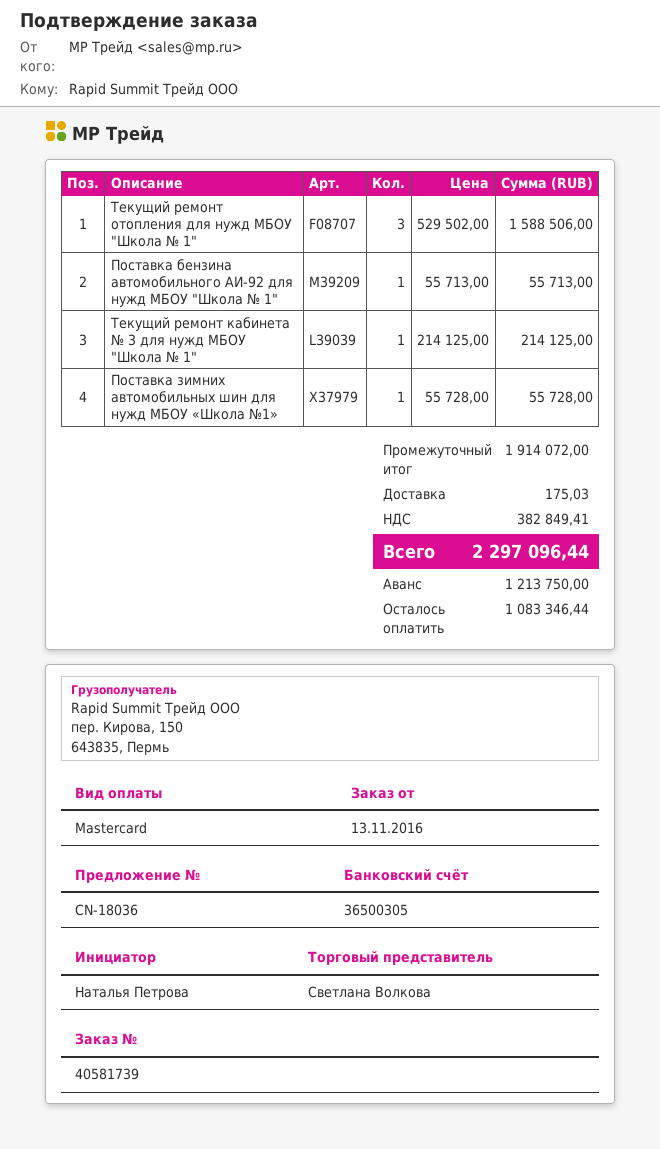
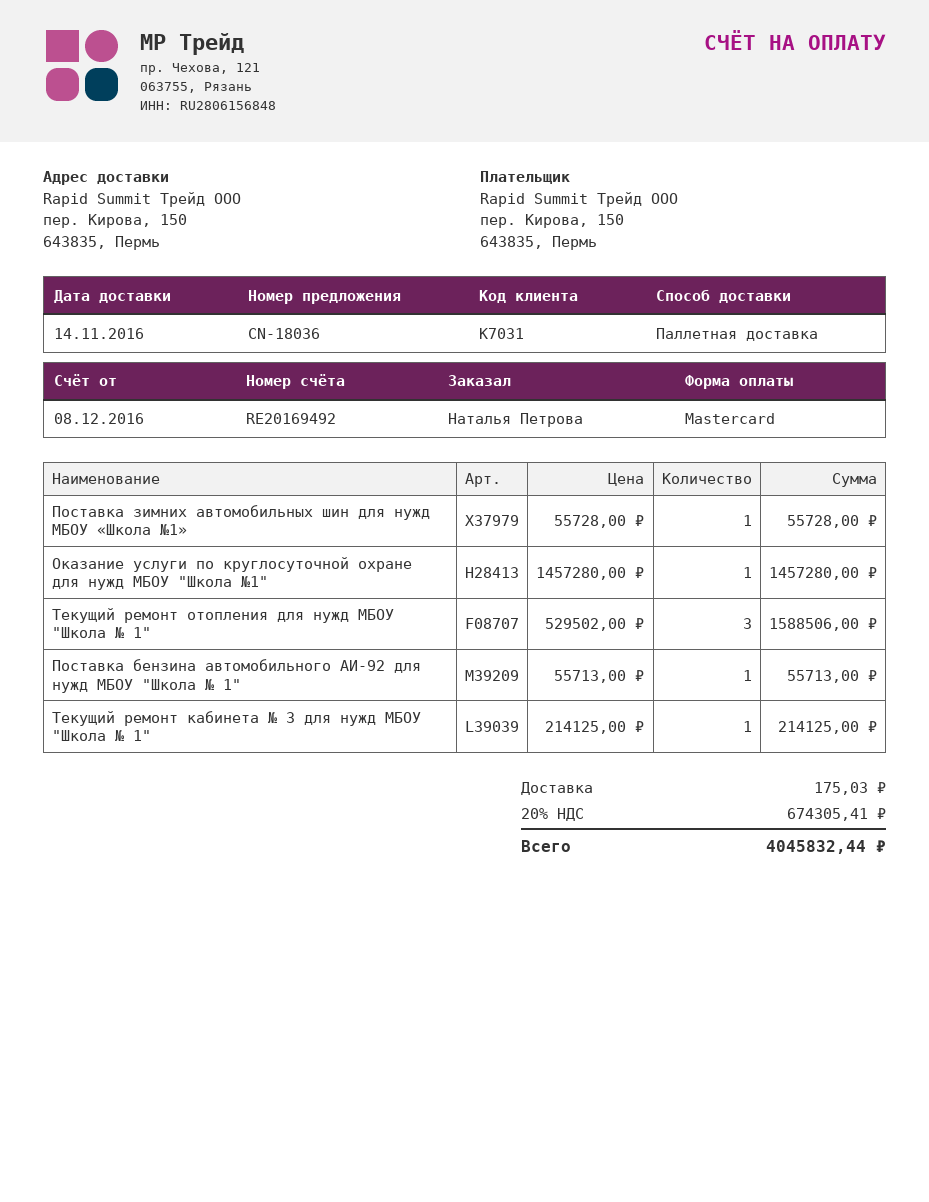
Оказание услуги по круглосуточной охране для нужд МБОУ "Школа №1": none -> 1 x 1457280.00 = 1457280.00
tax: 382849.41 -> 674305.41
total: 2297096.44 -> 4045832.44

